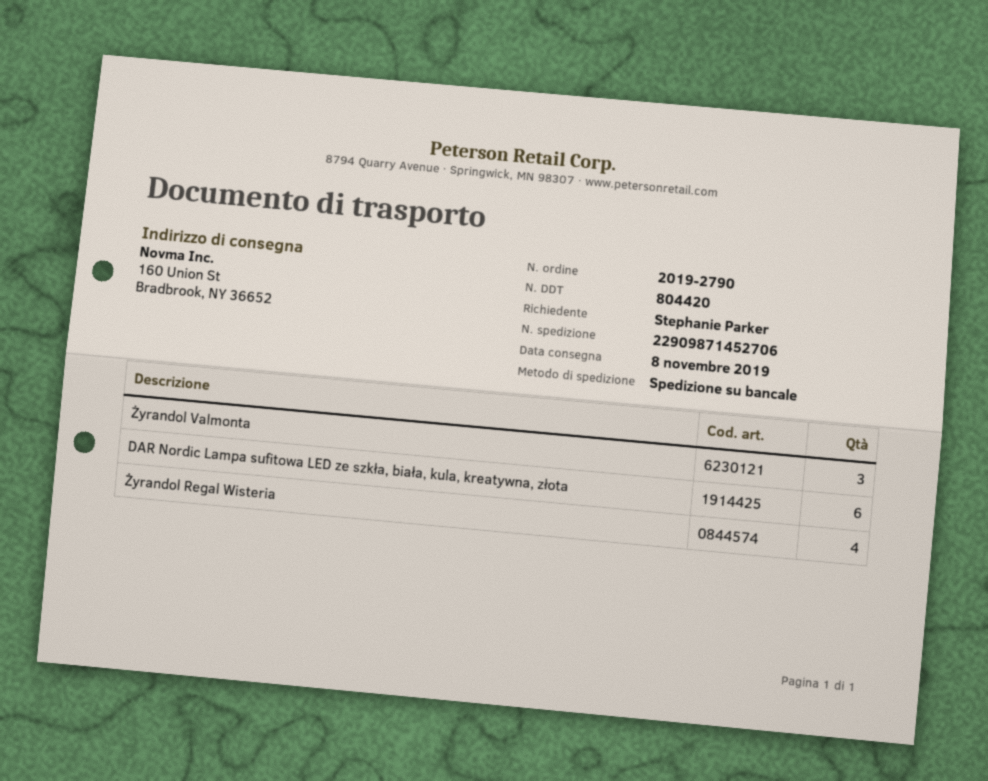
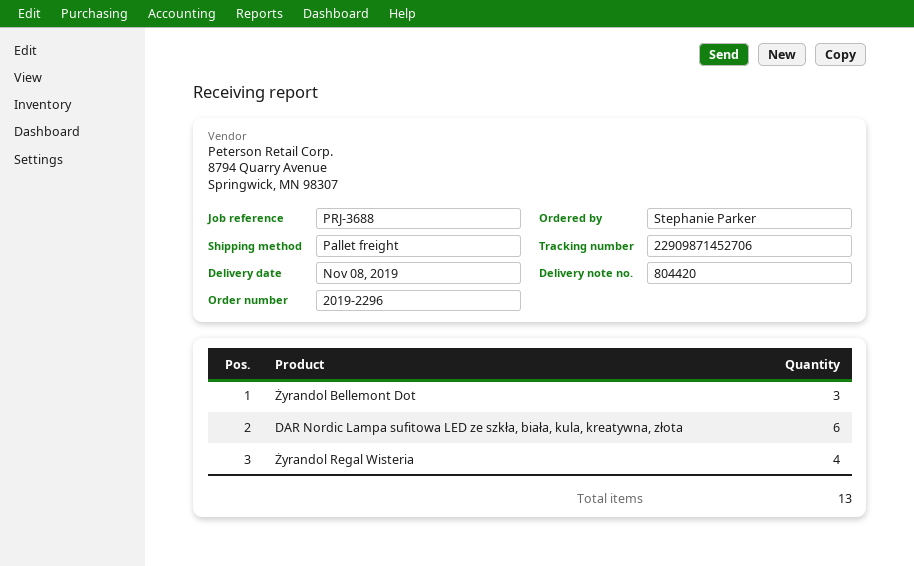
order number: 2019-2790 -> 2019-2296
Żyrandol Valmonta: 3 -> none
Żyrandol Bellemont Dot: none -> 3

